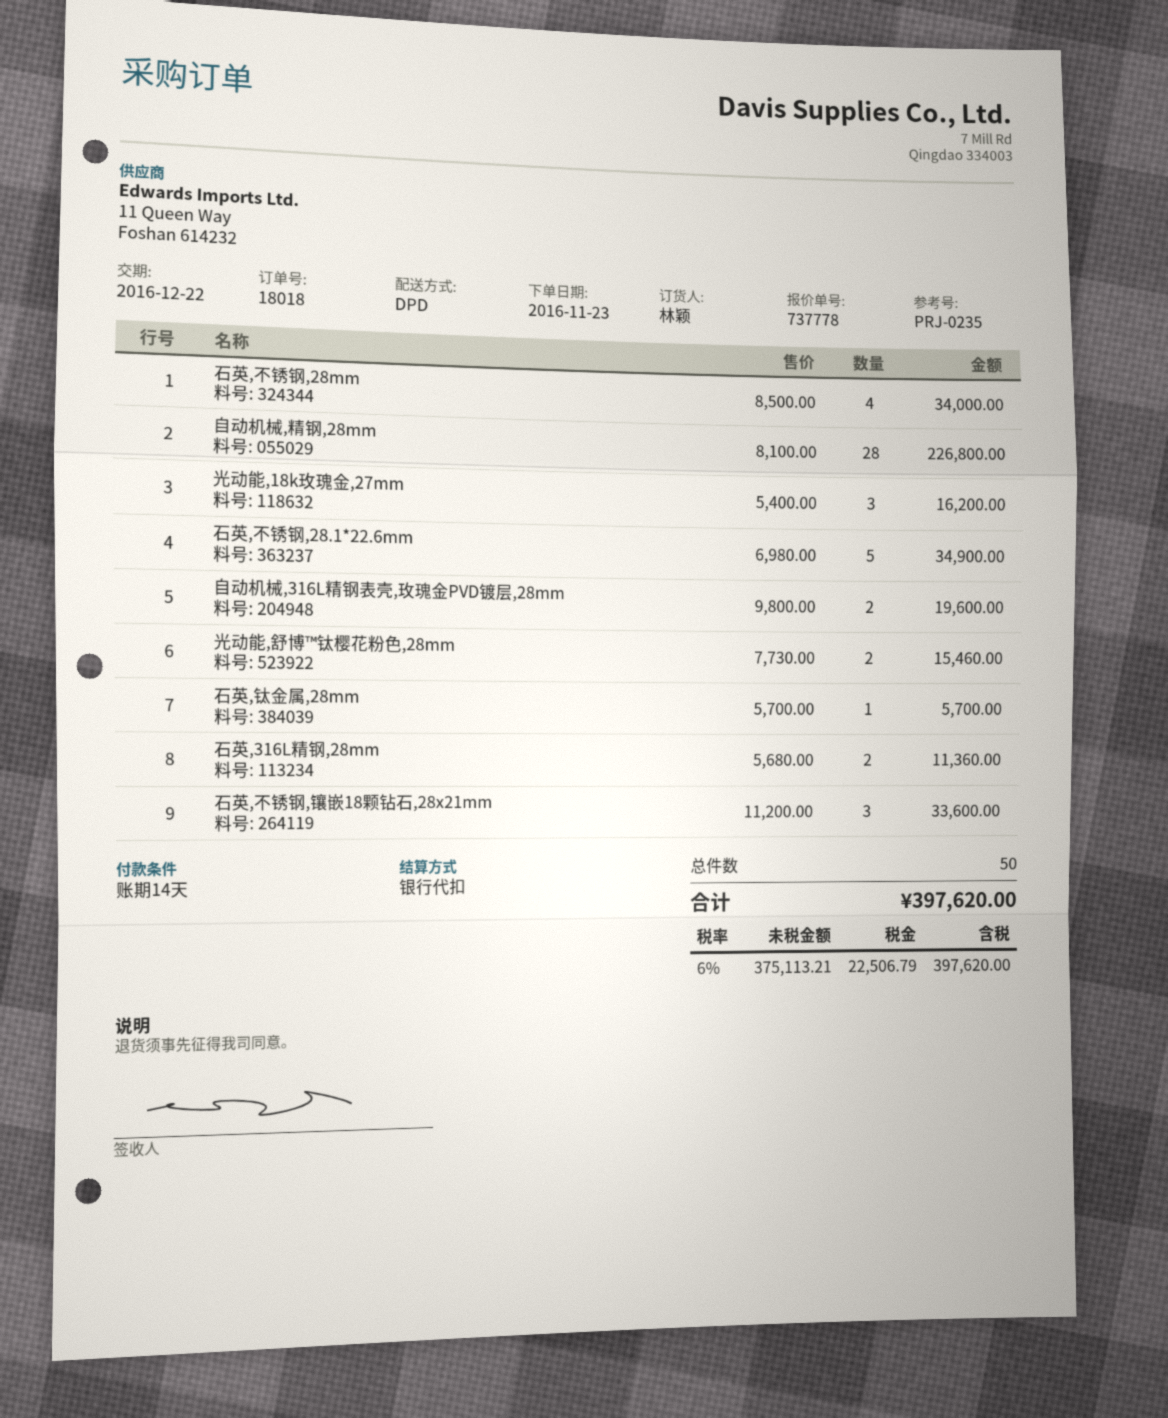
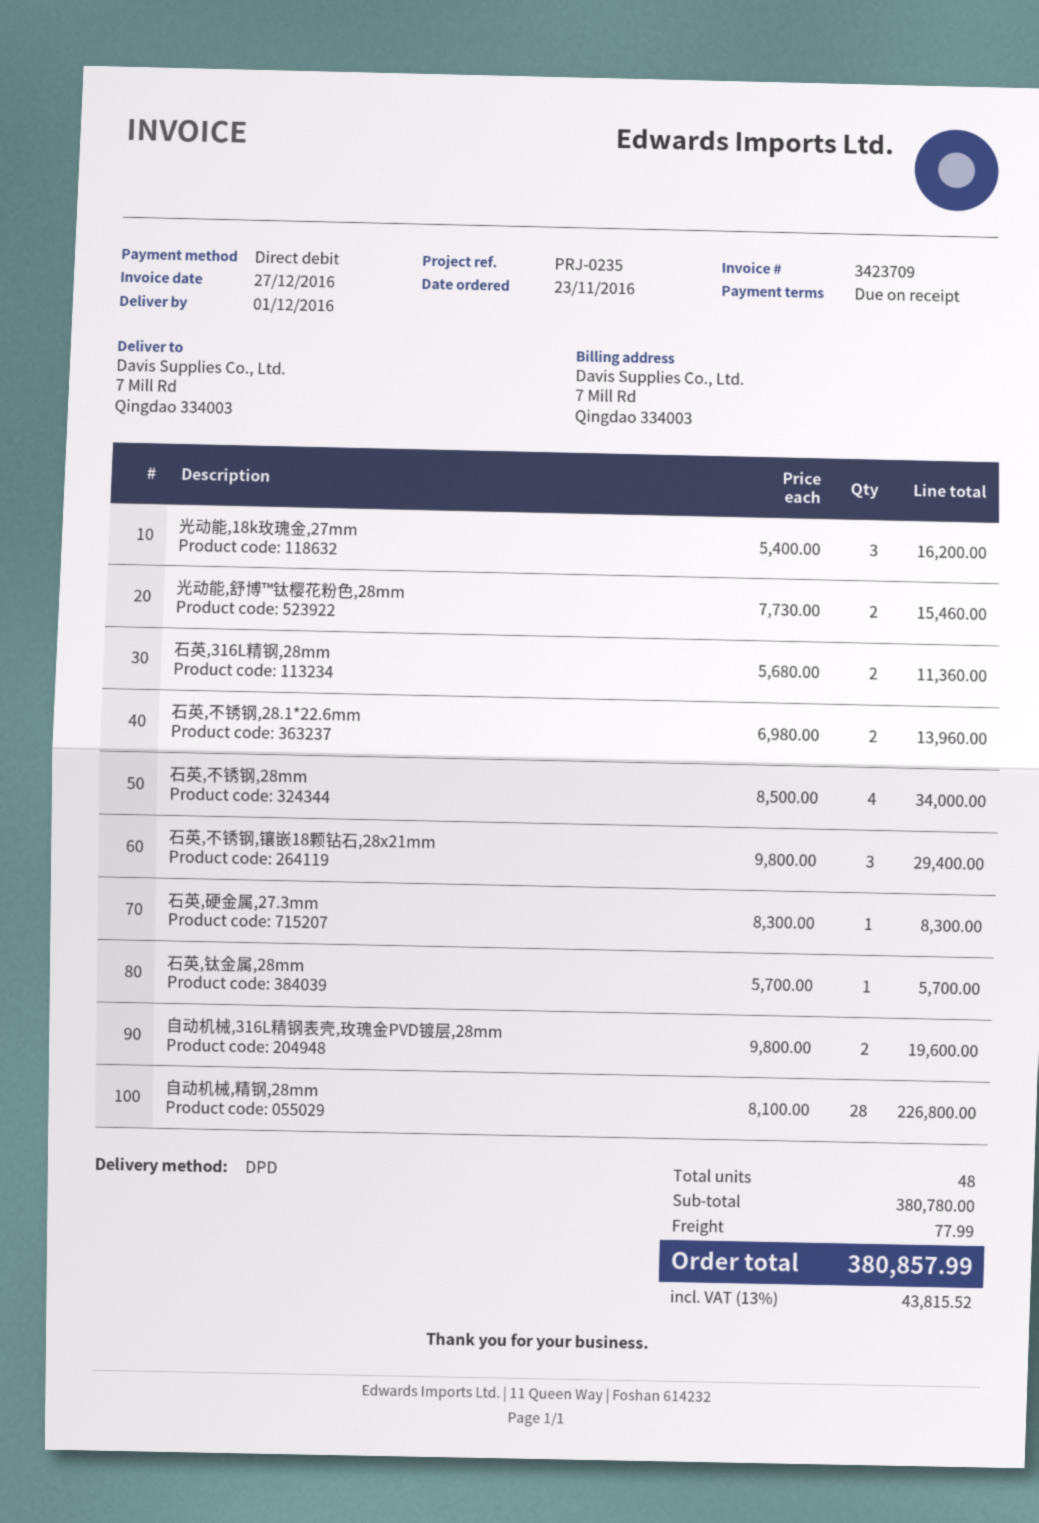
delivery date: 2016-12-22 -> 2016-12-01
payment terms: 14 days -> on receipt
石英,不锈钢,28.1*22.6mm: 5 x 6980.00 = 34900.00 -> 2 x 6980.00 = 13960.00
石英,不锈钢,镶嵌18颗钻石,28x21mm: 3 x 11200.00 = 33600.00 -> 3 x 9800.00 = 29400.00
石英,硬金属,27.3mm: none -> 1 x 8300.00 = 8300.00
total quantity: 50 -> 48
shipping: none -> 77.99
tax: 6% = 22506.79 -> 13% = 43815.52
total: 397620.00 -> 380857.99

